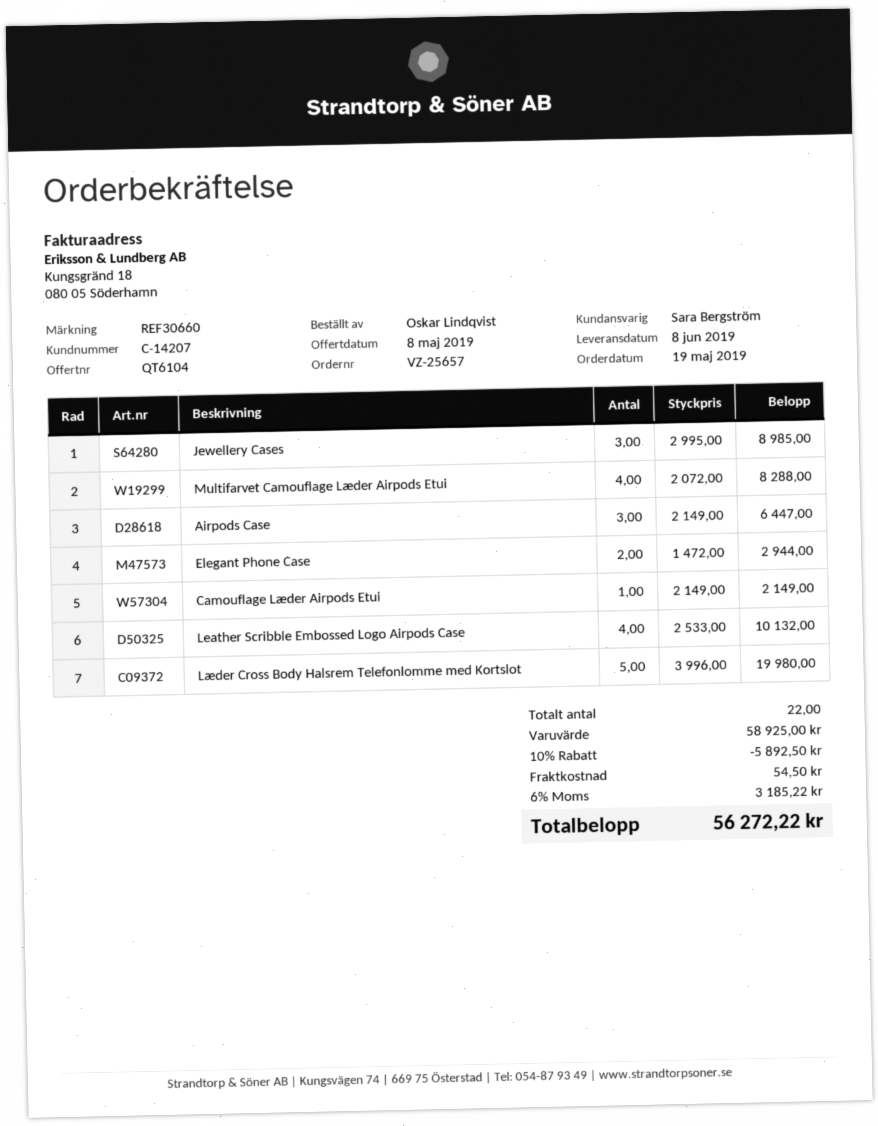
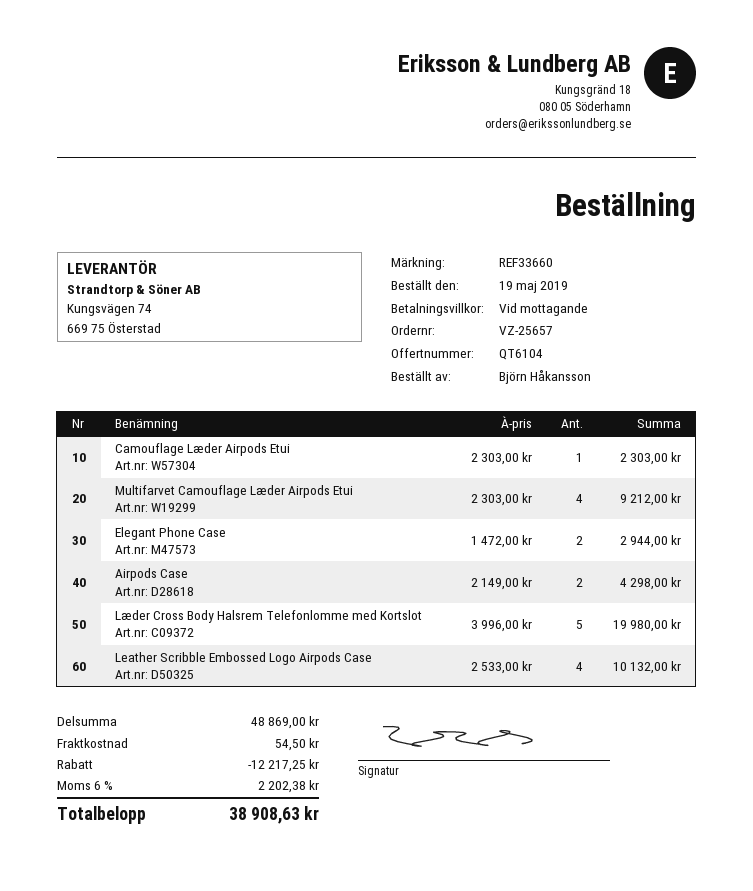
reference: REF30660 -> REF33660
ordered by: Oskar Lindqvist -> Björn Håkansson
Jewellery Cases: 3 x 2995.00 = 8985.00 -> none
Multifarvet Camouflage Læder Airpods Etui: 4 x 2072.00 = 8288.00 -> 4 x 2303.00 = 9212.00
Airpods Case: 3 x 2149.00 = 6447.00 -> 2 x 2149.00 = 4298.00
Camouflage Læder Airpods Etui: 1 x 2149.00 = 2149.00 -> 1 x 2303.00 = 2303.00
subtotal: 58925.00 -> 48869.00
discount: 5892.50 -> 12217.25
tax: 6% = 3185.22 -> 6% = 2202.38
total: 56272.22 -> 38908.63

